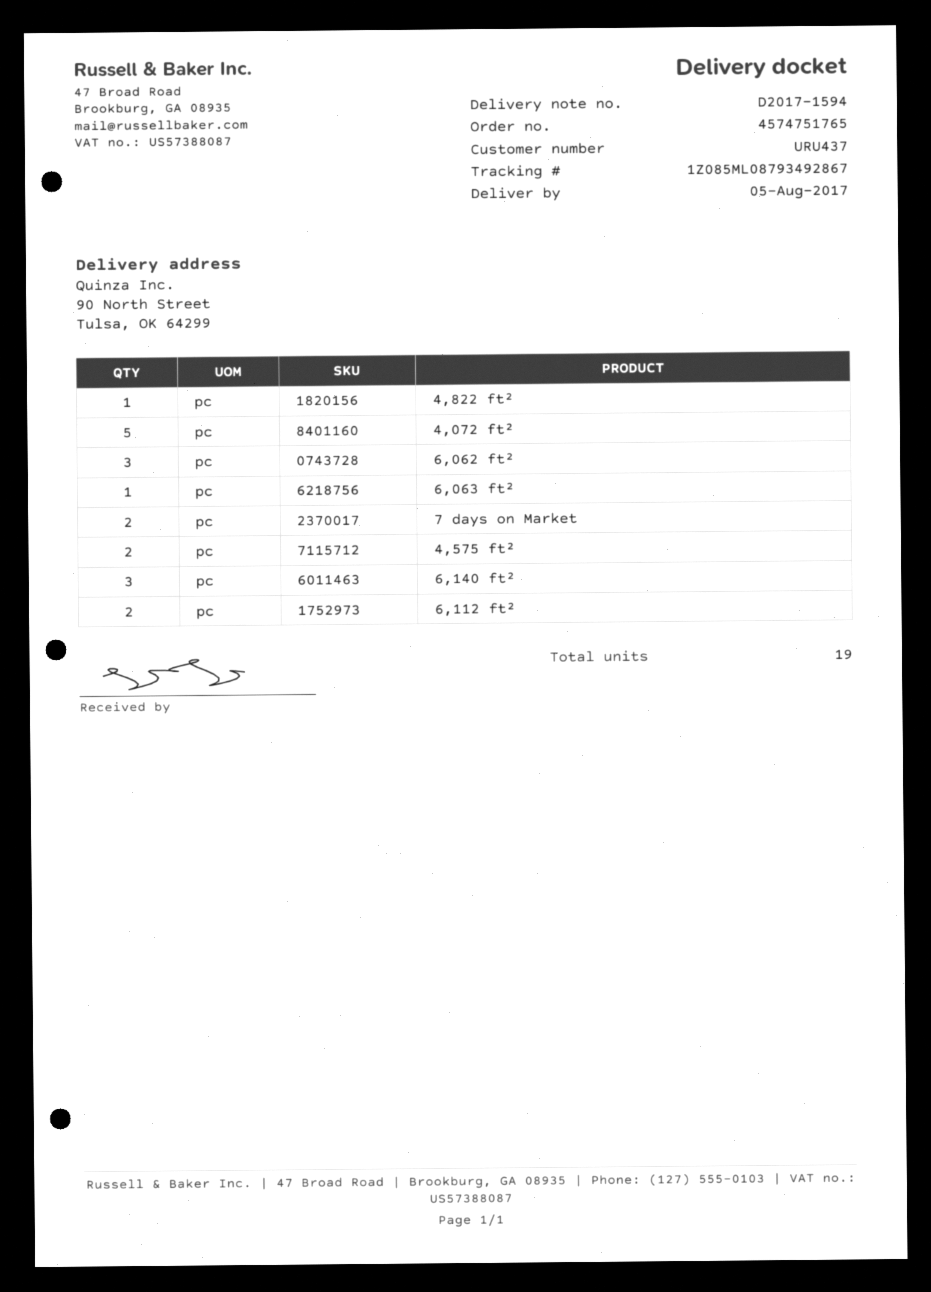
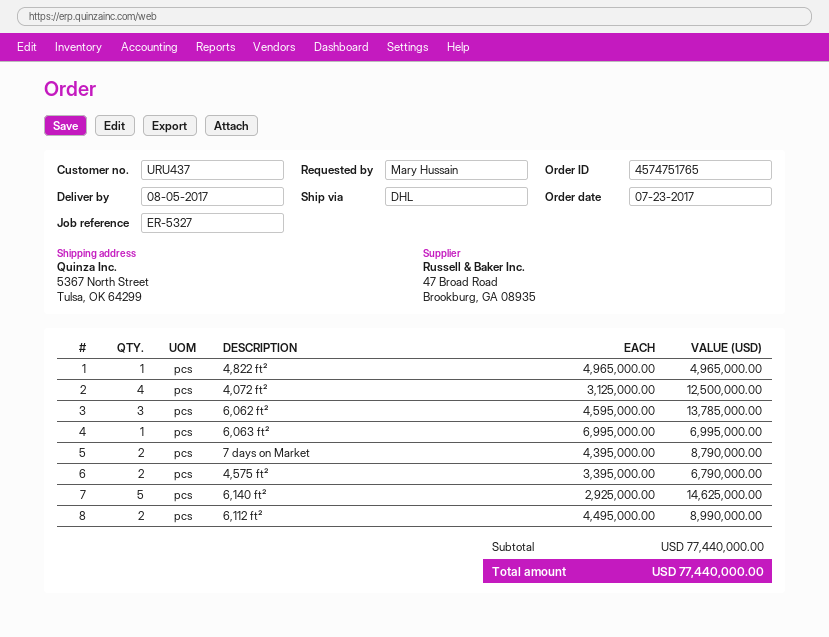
ship to: 90 North Street, Tulsa, OK 64299 -> 5367 North Street, Tulsa, OK 64299
4,072 ft²: 5 -> 4
6,140 ft²: 3 -> 5

